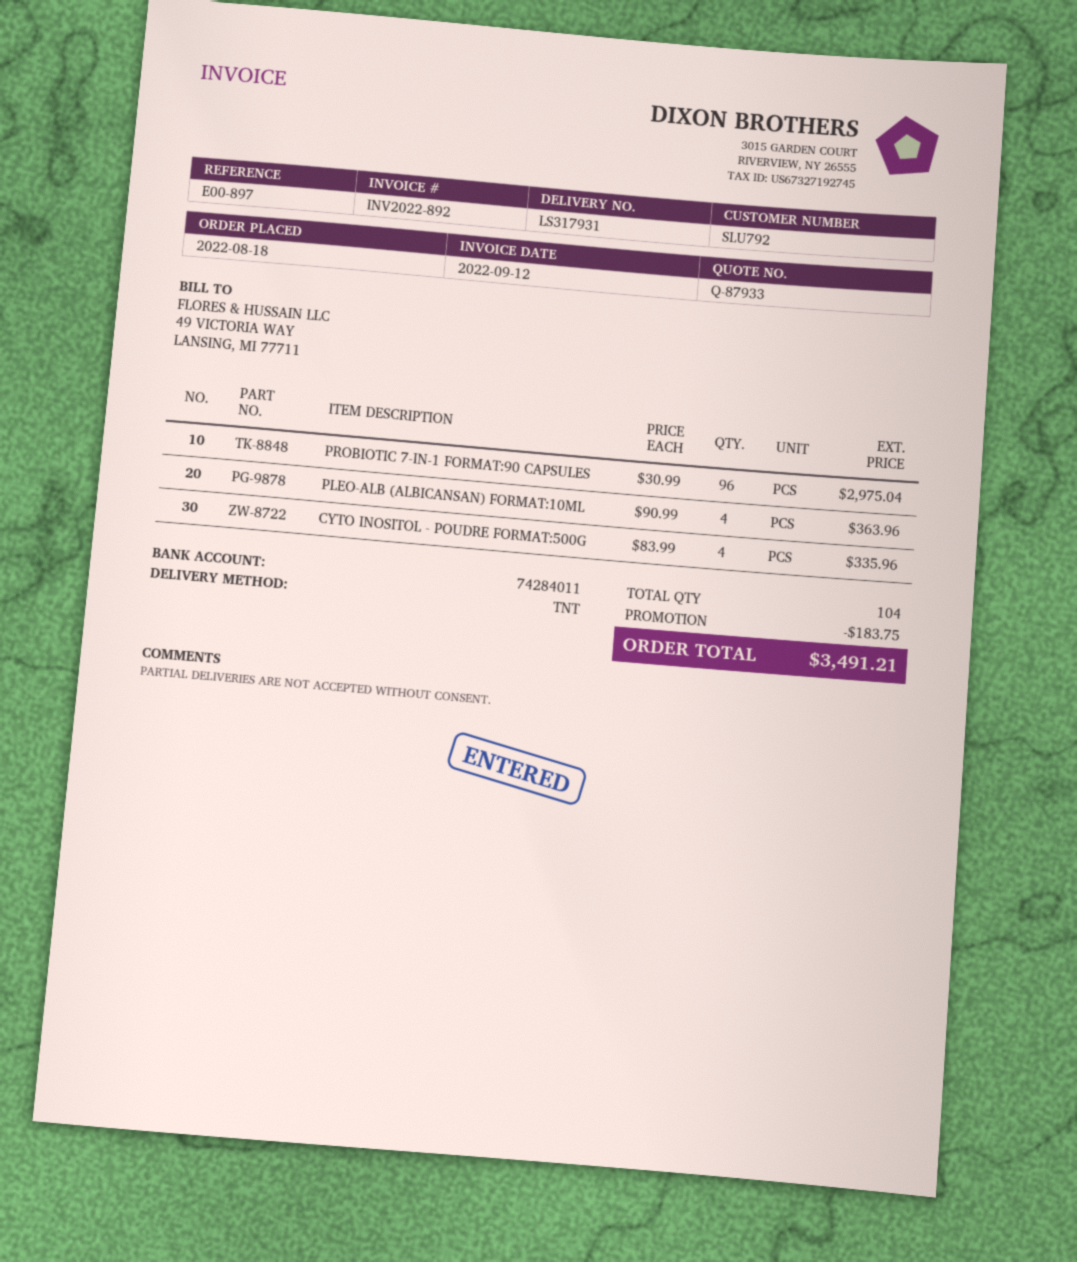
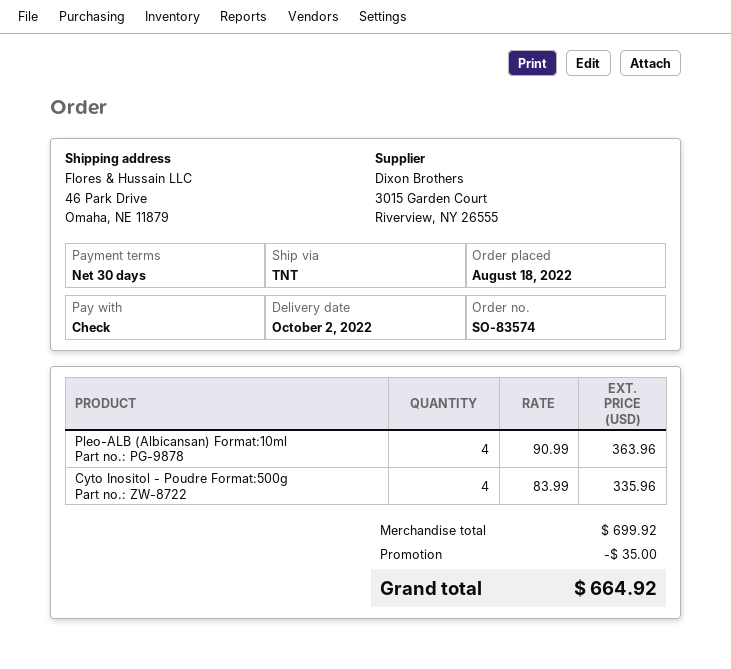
PROBIOTIC 7-IN-1 FORMAT:90 CAPSULES: 96 x 30.99 = 2975.04 -> none
discount: 183.75 -> 35.00
total: 3491.21 -> 664.92

